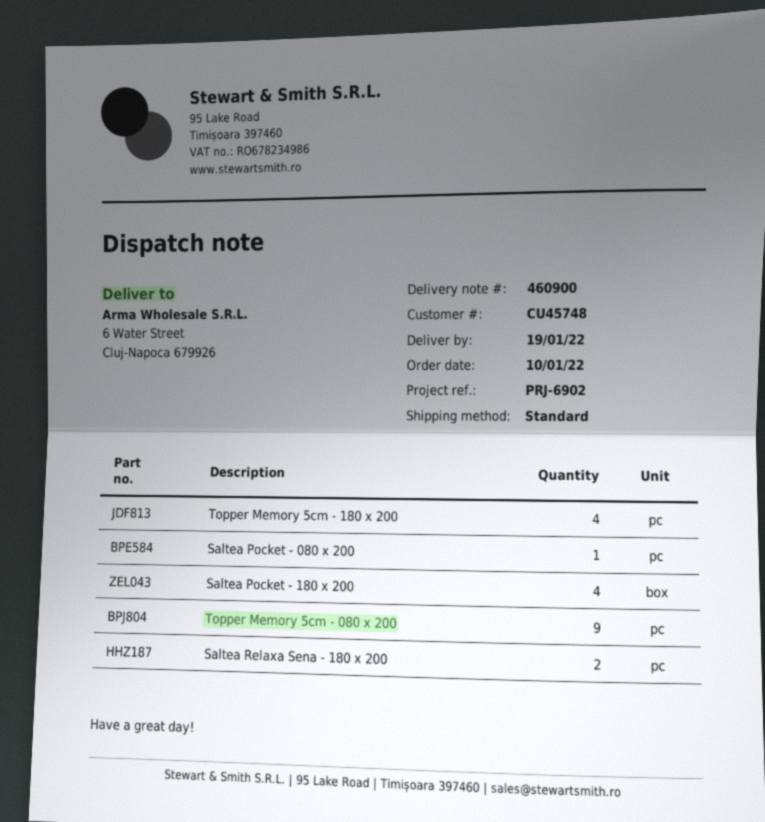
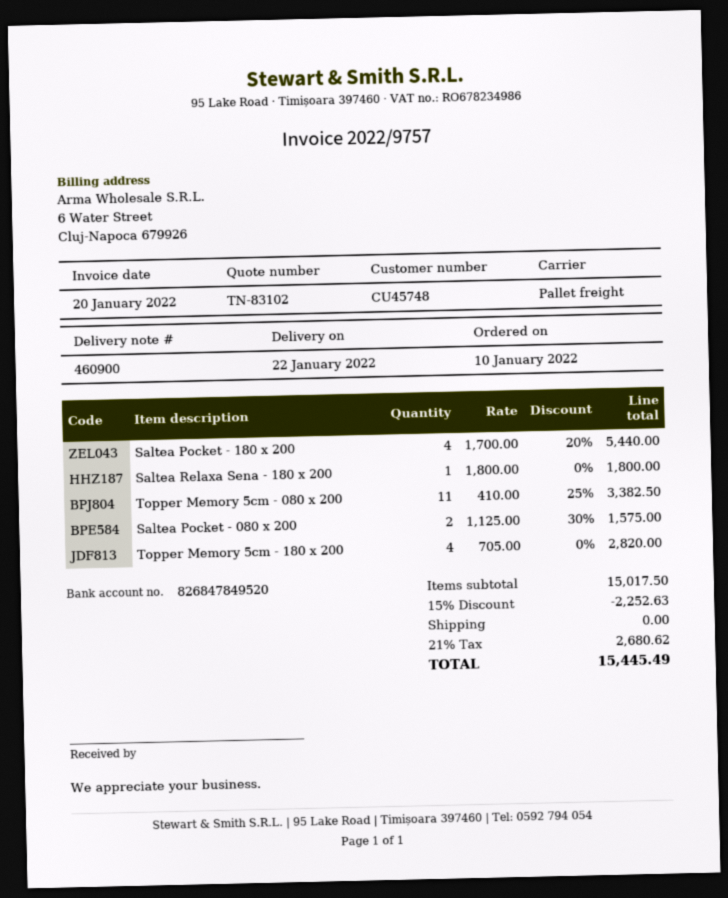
delivery date: 2022-01-19 -> 2022-01-22
shipping method: standard -> pallet freight
Saltea Pocket - 080 x 200: 1 -> 2
Topper Memory 5cm - 080 x 200: 9 -> 11
Saltea Relaxa Sena - 180 x 200: 2 -> 1

